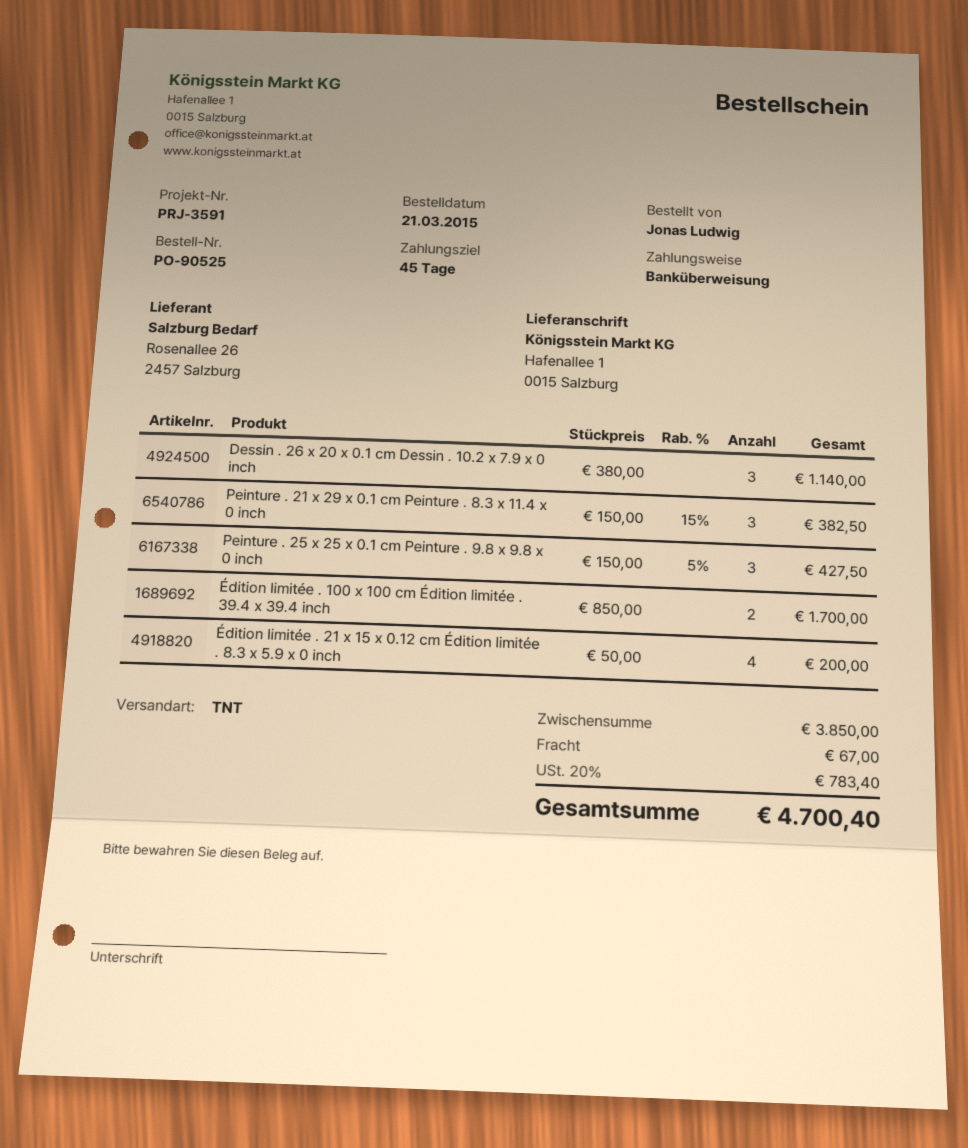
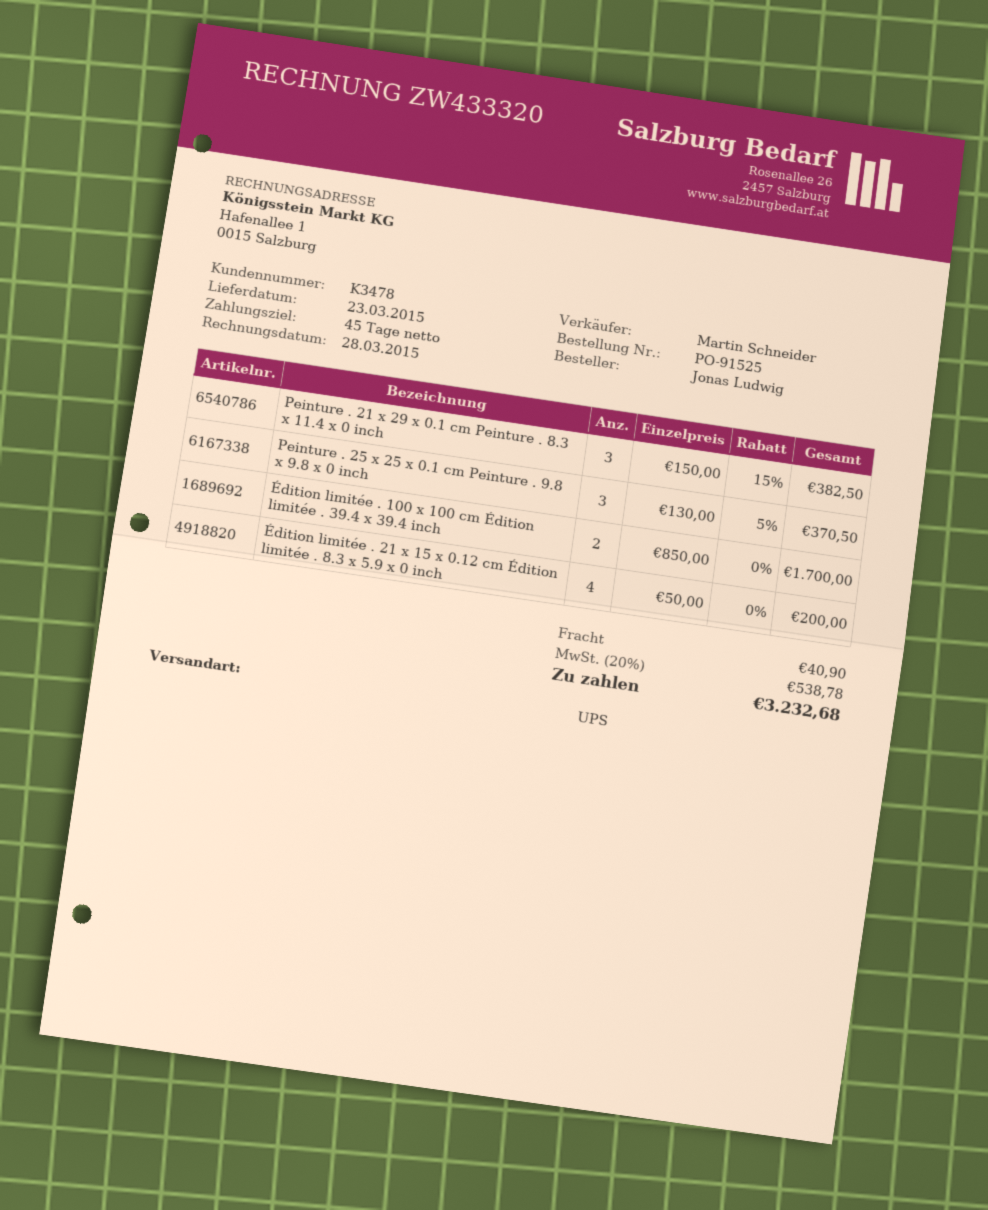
order number: PO-90525 -> PO-91525
shipping method: TNT -> UPS
Dessin . 26 x 20 x 0.1 cm Dessin . 10.2 x 7.9 x 0 inch: 3 x 380.00 = 1140.00 -> none
Peinture . 25 x 25 x 0.1 cm Peinture . 9.8 x 9.8 x 0 inch: 3 x 150.00 - 5% = 427.50 -> 3 x 130.00 - 5% = 370.50
shipping: 67.00 -> 40.90
tax: 20% = 783.40 -> 20% = 538.78
total: 4700.40 -> 3232.68

